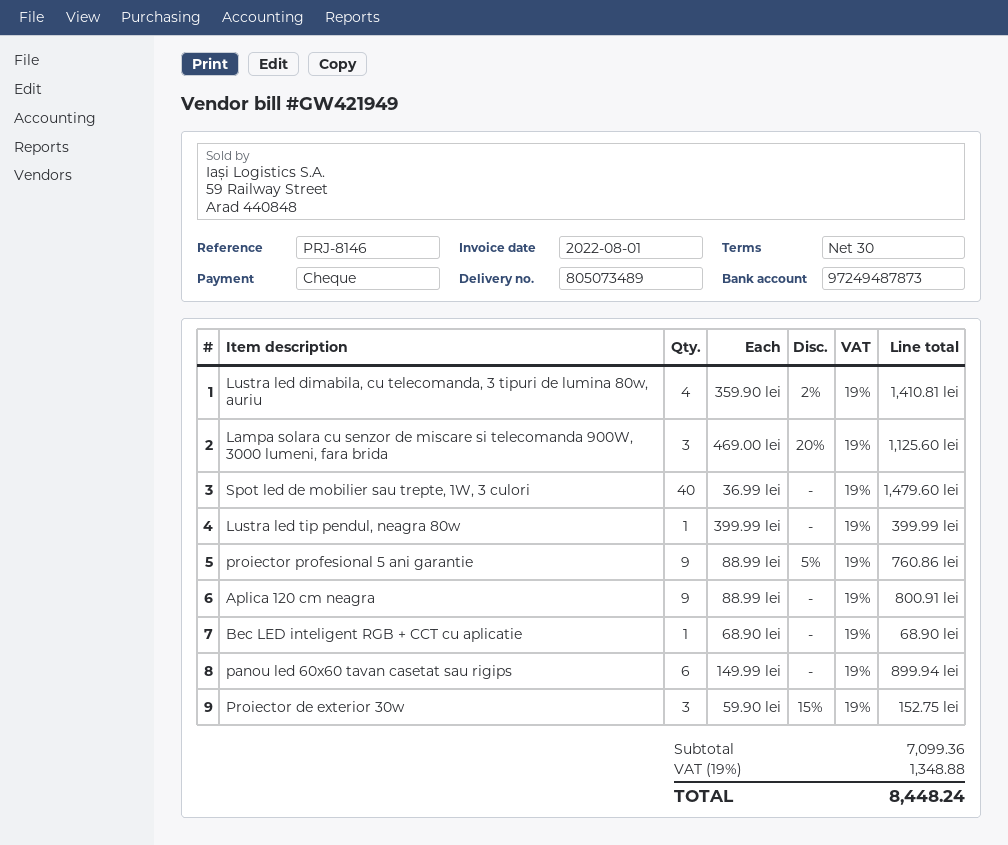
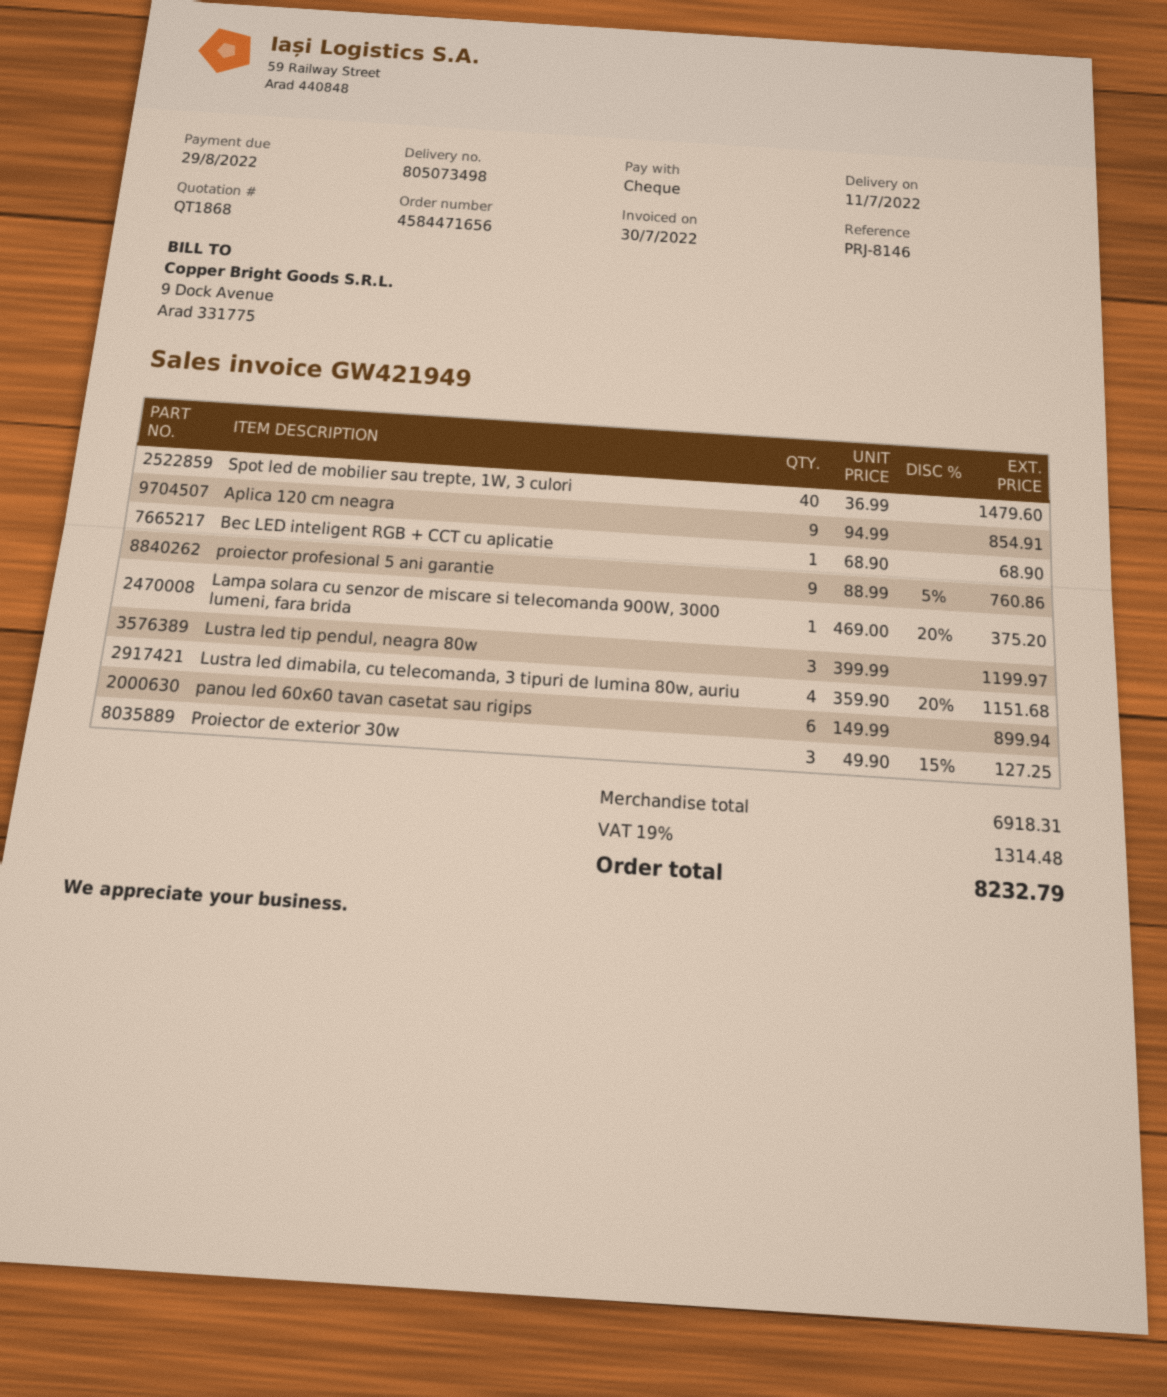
delivery note number: 805073489 -> 805073498
invoice date: 2022-08-01 -> 2022-07-30
Lustra led dimabila, cu telecomanda, 3 tipuri de lumina 80w, auriu: 4 x 359.90 - 2% = 1410.81 -> 4 x 359.90 - 20% = 1151.68
Lampa solara cu senzor de miscare si telecomanda 900W, 3000 lumeni, fara brida: 3 x 469.00 - 20% = 1125.60 -> 1 x 469.00 - 20% = 375.20
Lustra led tip pendul, neagra 80w: 1 x 399.99 = 399.99 -> 3 x 399.99 = 1199.97
Aplica 120 cm neagra: 9 x 88.99 = 800.91 -> 9 x 94.99 = 854.91
Proiector de exterior 30w: 3 x 59.90 - 15% = 152.75 -> 3 x 49.90 - 15% = 127.25
subtotal: 7099.36 -> 6918.31
tax: 19% = 1348.88 -> 19% = 1314.48
total: 8448.24 -> 8232.79

